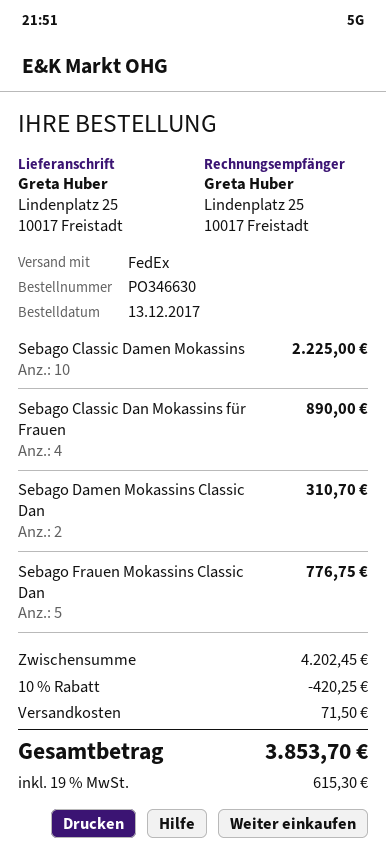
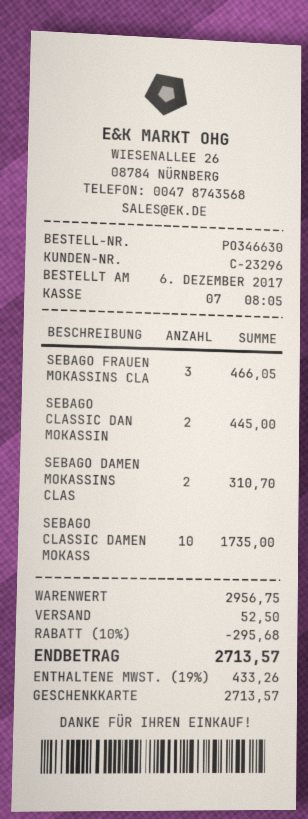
order date: 2017-12-13 -> 2017-12-06
Sebago Classic Damen Mokassins: 10 for 2225.00 -> 10 for 1735.00
Sebago Classic Dan Mokassins für Frauen: 4 for 890.00 -> 2 for 445.00
Sebago Frauen Mokassins Classic Dan: 5 for 776.75 -> 3 for 466.05
subtotal: 4202.45 -> 2956.75
discount: 10% = 420.25 -> 10% = 295.68
shipping: 71.50 -> 52.50
tax: 19% = 615.30 -> 19% = 433.26
total: 3853.70 -> 2713.57

